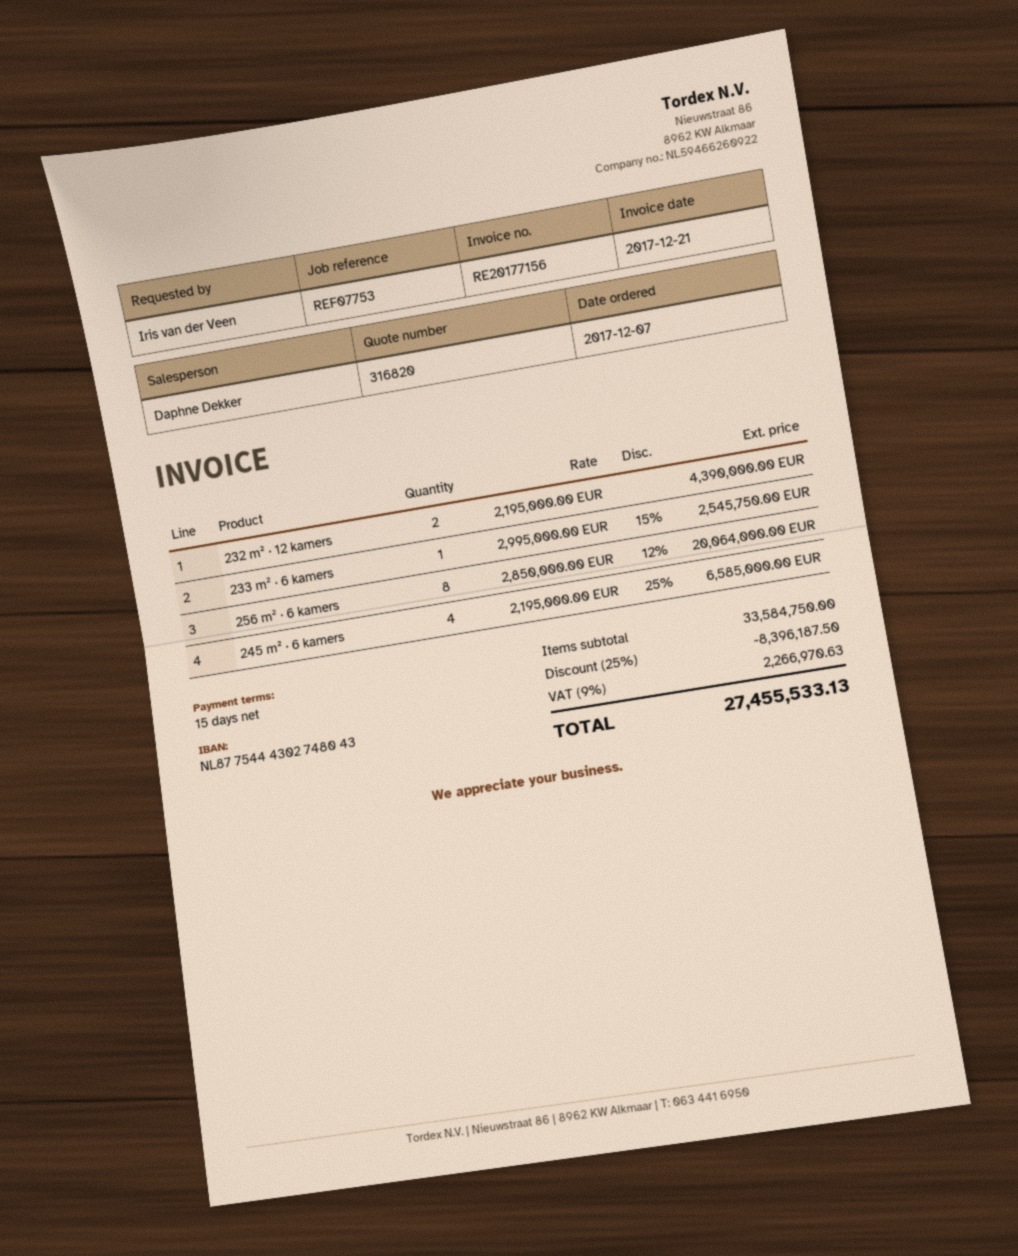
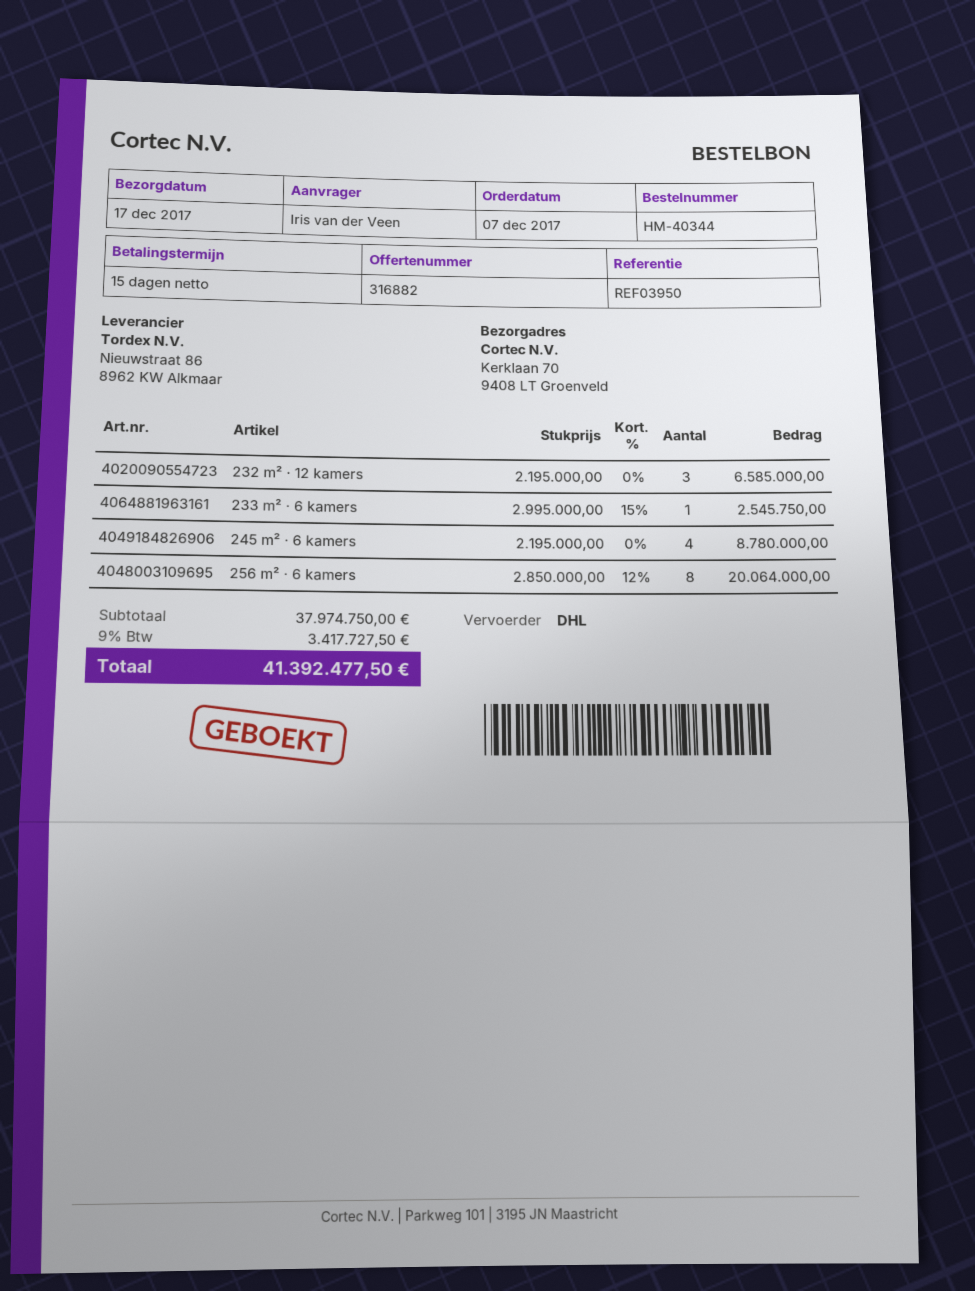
quote number: 316820 -> 316882
reference: REF07753 -> REF03950
232 m² · 12 kamers: 2 x 2195000.00 = 4390000.00 -> 3 x 2195000.00 = 6585000.00
245 m² · 6 kamers: 4 x 2195000.00 - 25% = 6585000.00 -> 4 x 2195000.00 = 8780000.00
subtotal: 33584750.00 -> 37974750.00
discount: 25% = 8396187.50 -> none
tax: 9% = 2266970.63 -> 9% = 3417727.50
total: 27455533.13 -> 41392477.50

